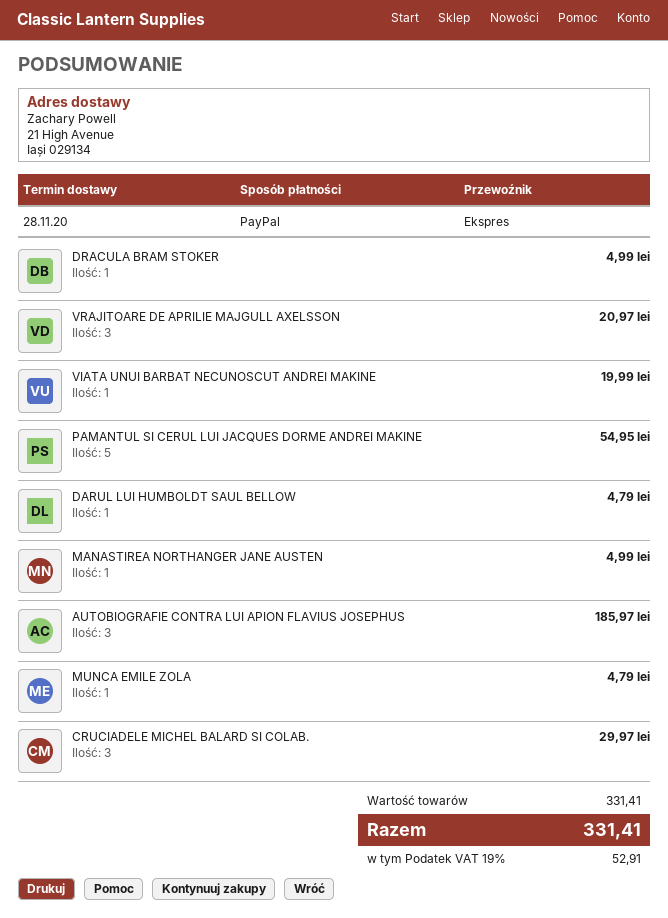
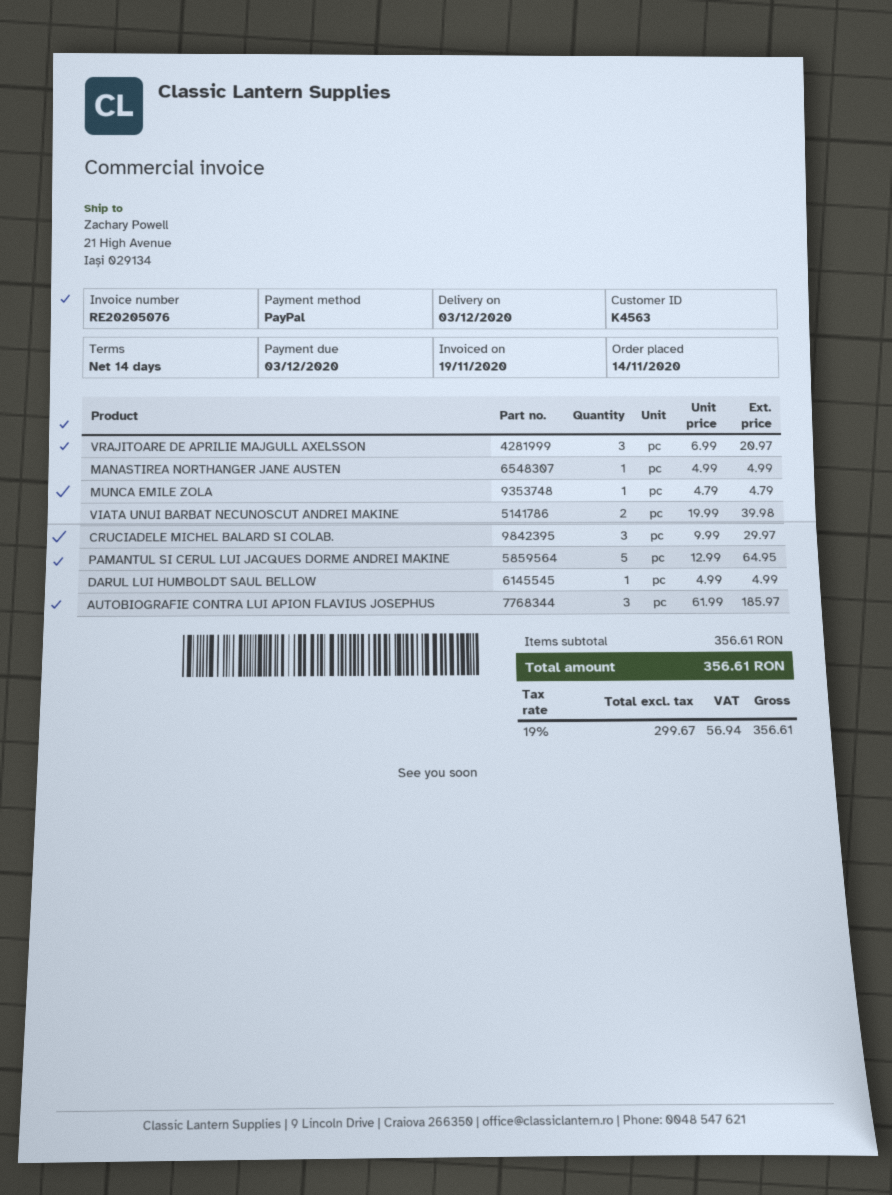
delivery date: 2020-11-28 -> 2020-12-03
DRACULA BRAM STOKER: 1 for 4.99 -> none
VIATA UNUI BARBAT NECUNOSCUT ANDREI MAKINE: 1 for 19.99 -> 2 for 39.98
PAMANTUL SI CERUL LUI JACQUES DORME ANDREI MAKINE: 5 for 54.95 -> 5 for 64.95
DARUL LUI HUMBOLDT SAUL BELLOW: 1 for 4.79 -> 1 for 4.99
subtotal: 331.41 -> 356.61
tax: 19% = 52.91 -> 19% = 56.94
total: 331.41 -> 356.61

